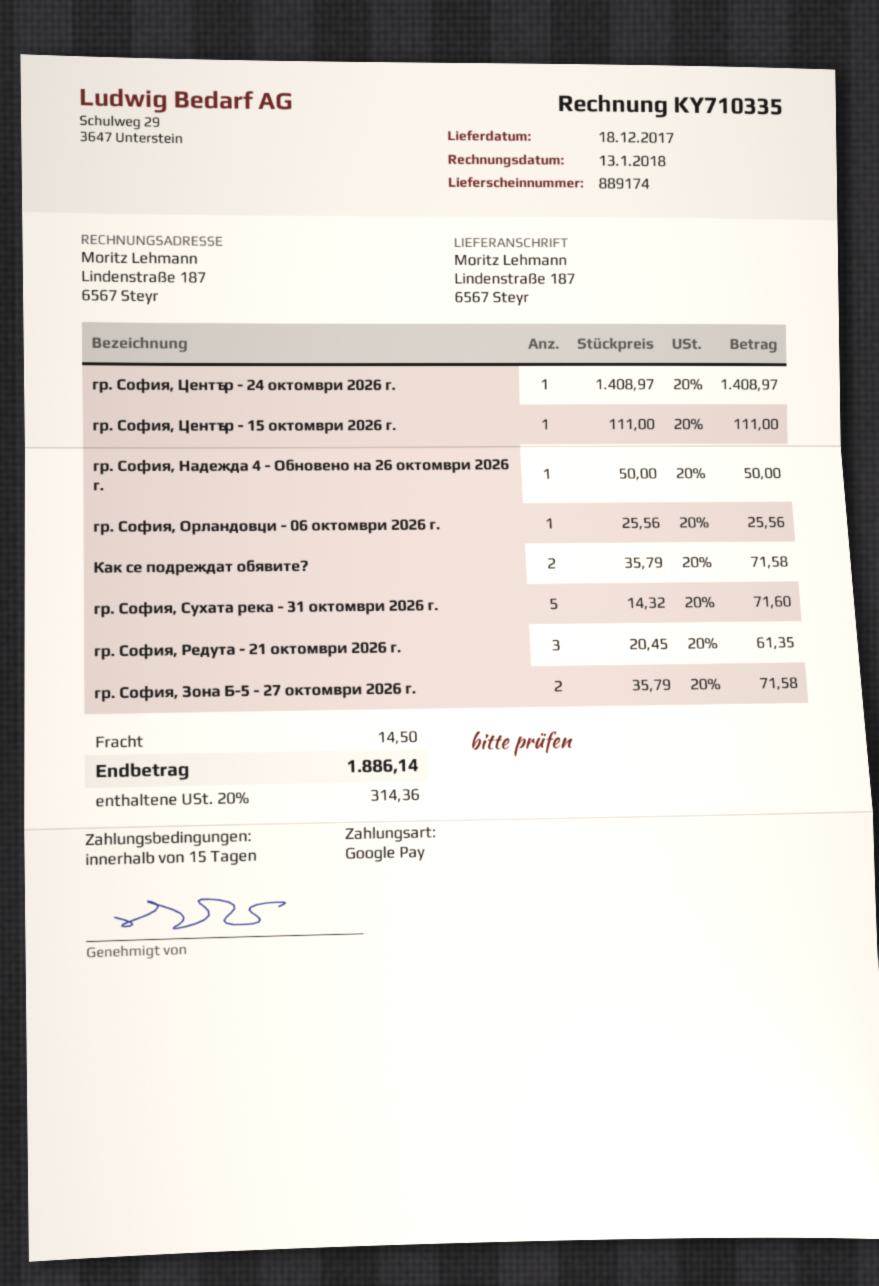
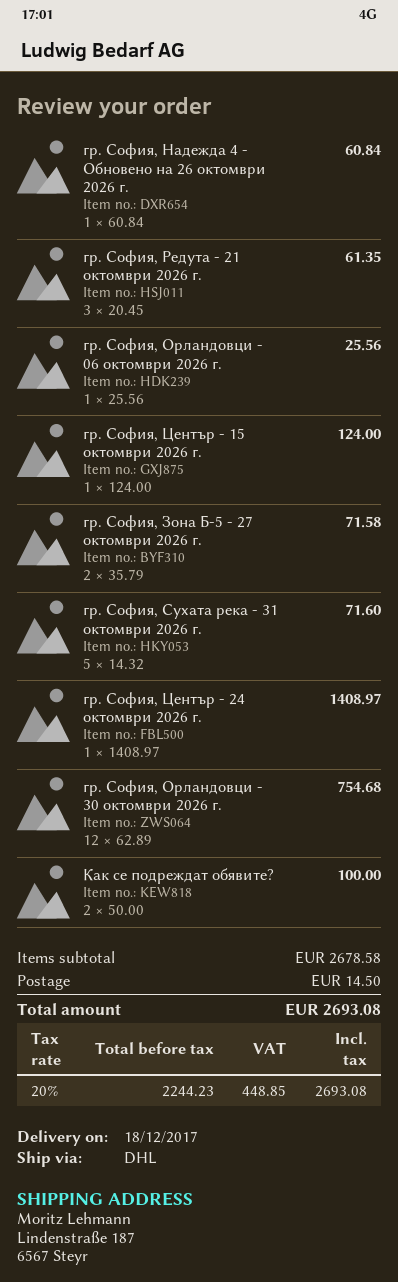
гр. София, Център - 15 октомври 2026 г.: 1 x 111.00 = 111.00 -> 1 x 124.00 = 124.00
гр. София, Надежда 4 - Обновено на 26 октомври 2026 г.: 1 x 50.00 = 50.00 -> 1 x 60.84 = 60.84
Как се подреждат обявите?: 2 x 35.79 = 71.58 -> 2 x 50.00 = 100.00
гр. София, Орландовци - 30 октомври 2026 г.: none -> 12 x 62.89 = 754.68
tax: 20% = 314.36 -> 20% = 448.85
total: 1886.14 -> 2693.08

